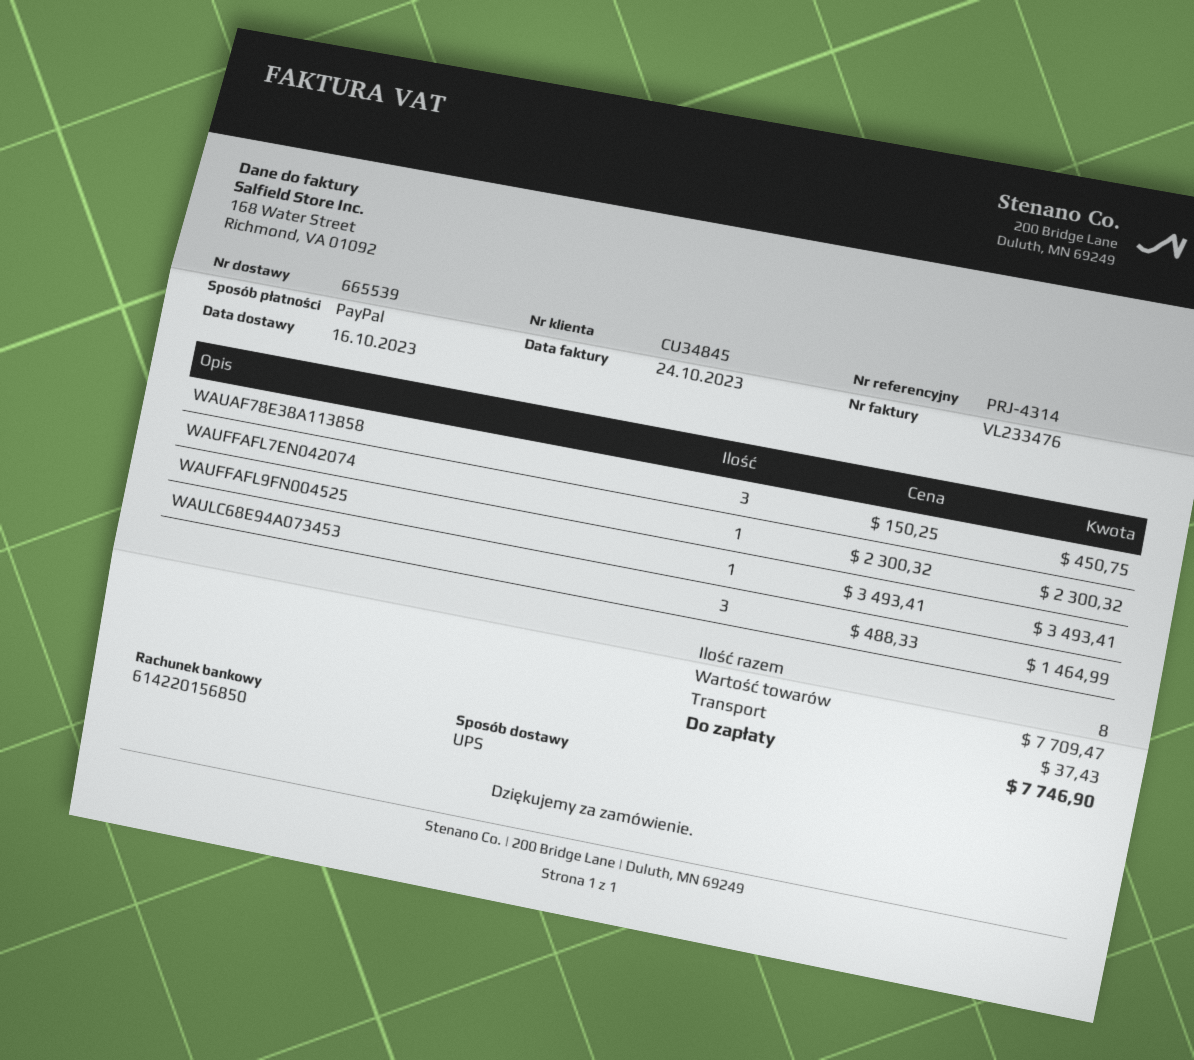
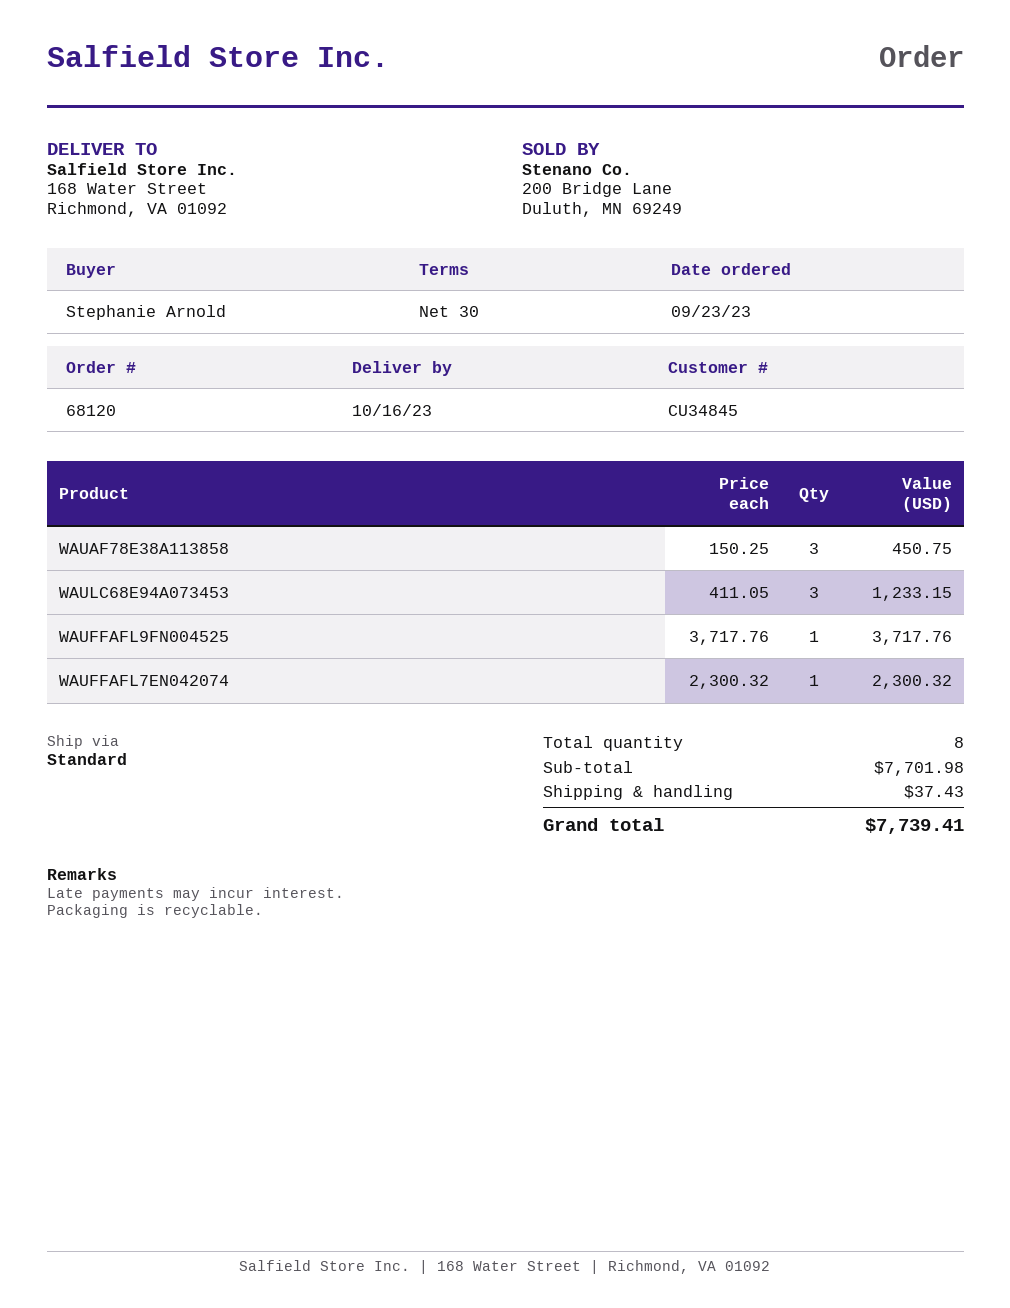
shipping method: UPS -> standard
WAUFFAFL9FN004525: 1 x 3493.41 = 3493.41 -> 1 x 3717.76 = 3717.76
WAULC68E94A073453: 3 x 488.33 = 1464.99 -> 3 x 411.05 = 1233.15
subtotal: 7709.47 -> 7701.98
total: 7746.90 -> 7739.41

